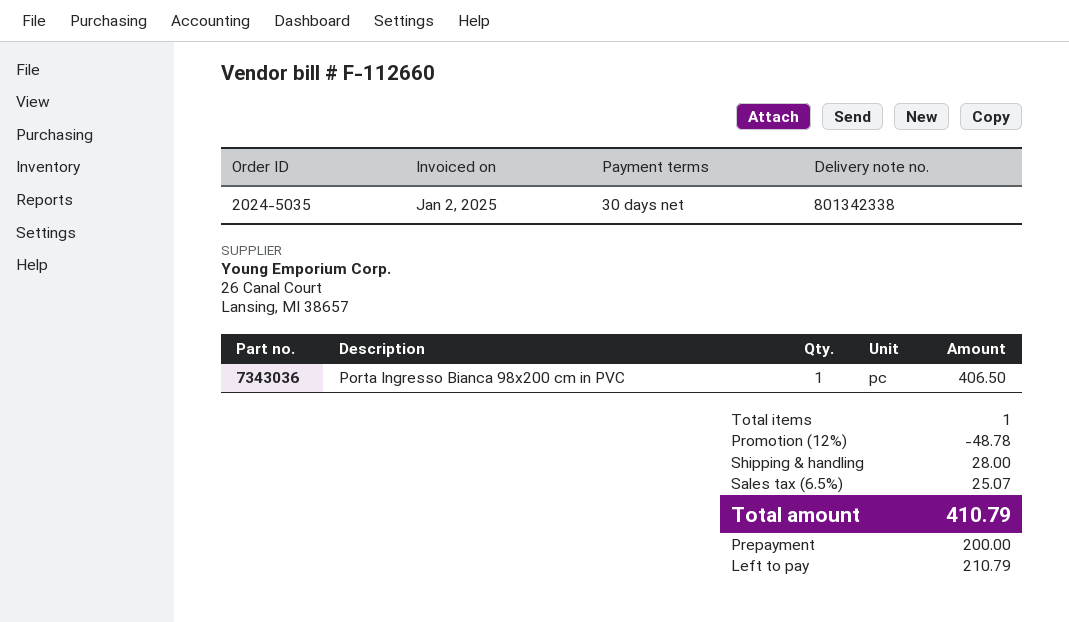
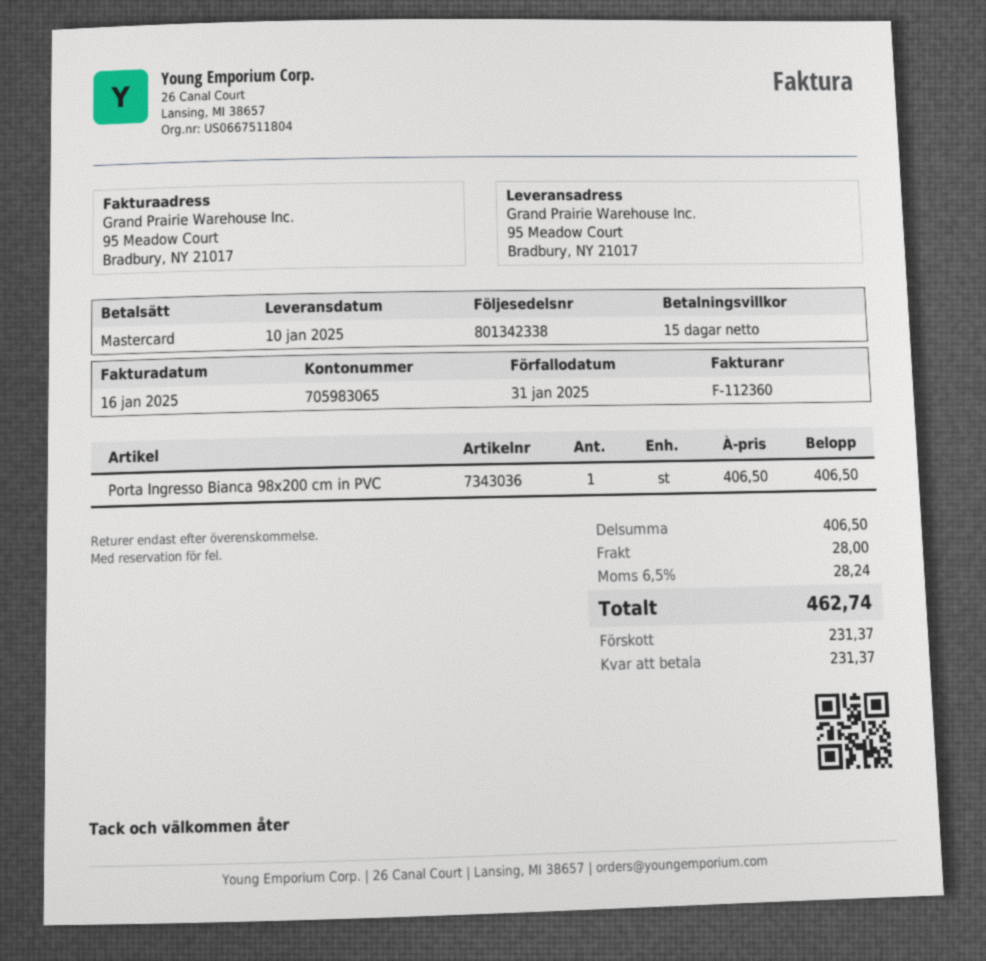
invoice number: F-112660 -> F-112360
invoice date: 2025-01-02 -> 2025-01-16
payment terms: 30 days -> 15 days
discount: 12% = 48.78 -> none
tax: 6.5% = 25.07 -> 6.5% = 28.24
total: 410.79 -> 462.74
deposit: 200.00 -> 231.37
balance: 210.79 -> 231.37

